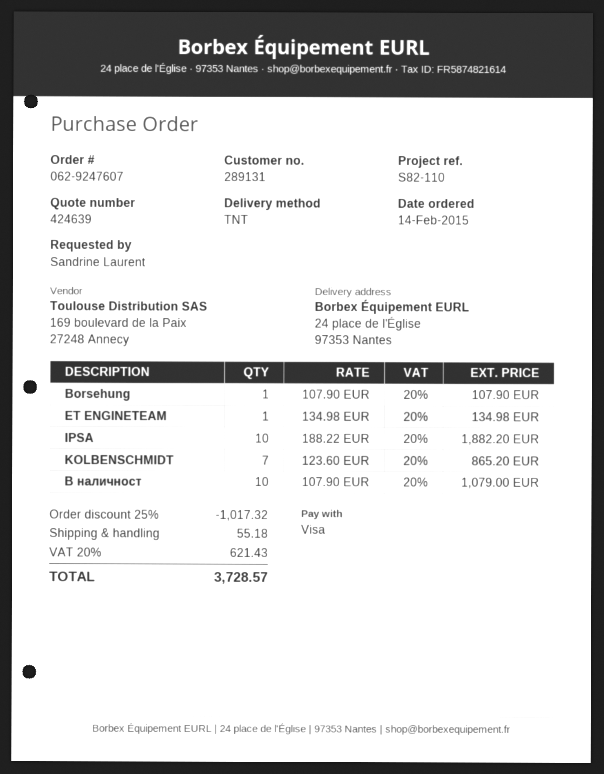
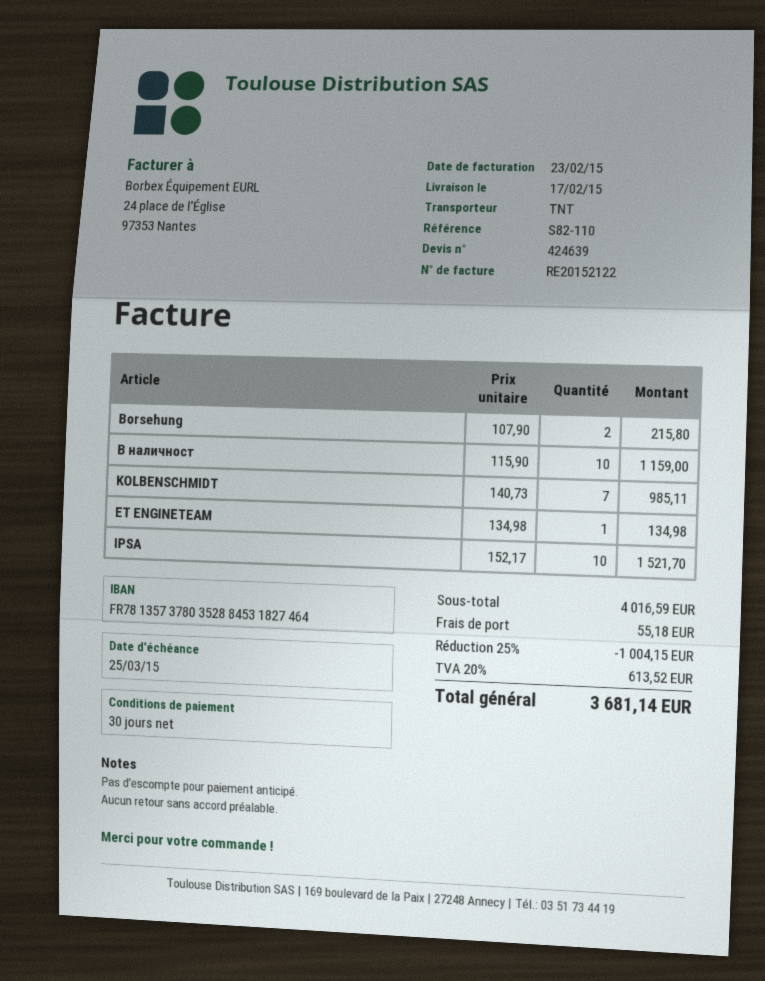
Borsehung: 1 x 107.90 = 107.90 -> 2 x 107.90 = 215.80
IPSA: 10 x 188.22 = 1882.20 -> 10 x 152.17 = 1521.70
KOLBENSCHMIDT: 7 x 123.60 = 865.20 -> 7 x 140.73 = 985.11
В наличност: 10 x 107.90 = 1079.00 -> 10 x 115.90 = 1159.00
discount: 25% = 1017.32 -> 25% = 1004.15
tax: 20% = 621.43 -> 20% = 613.52
total: 3728.57 -> 3681.14

